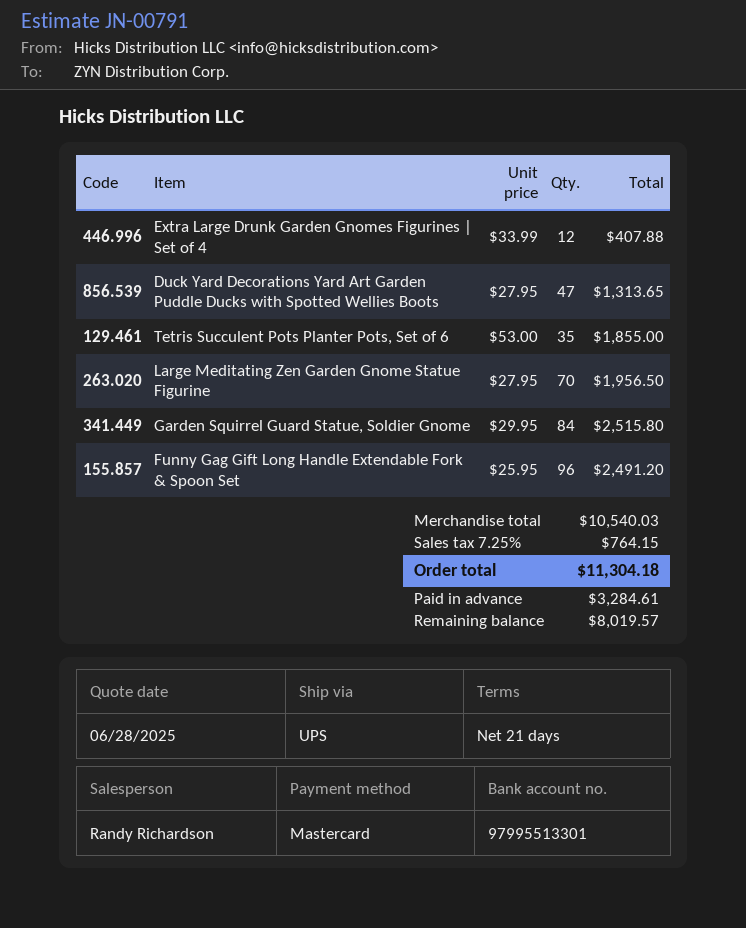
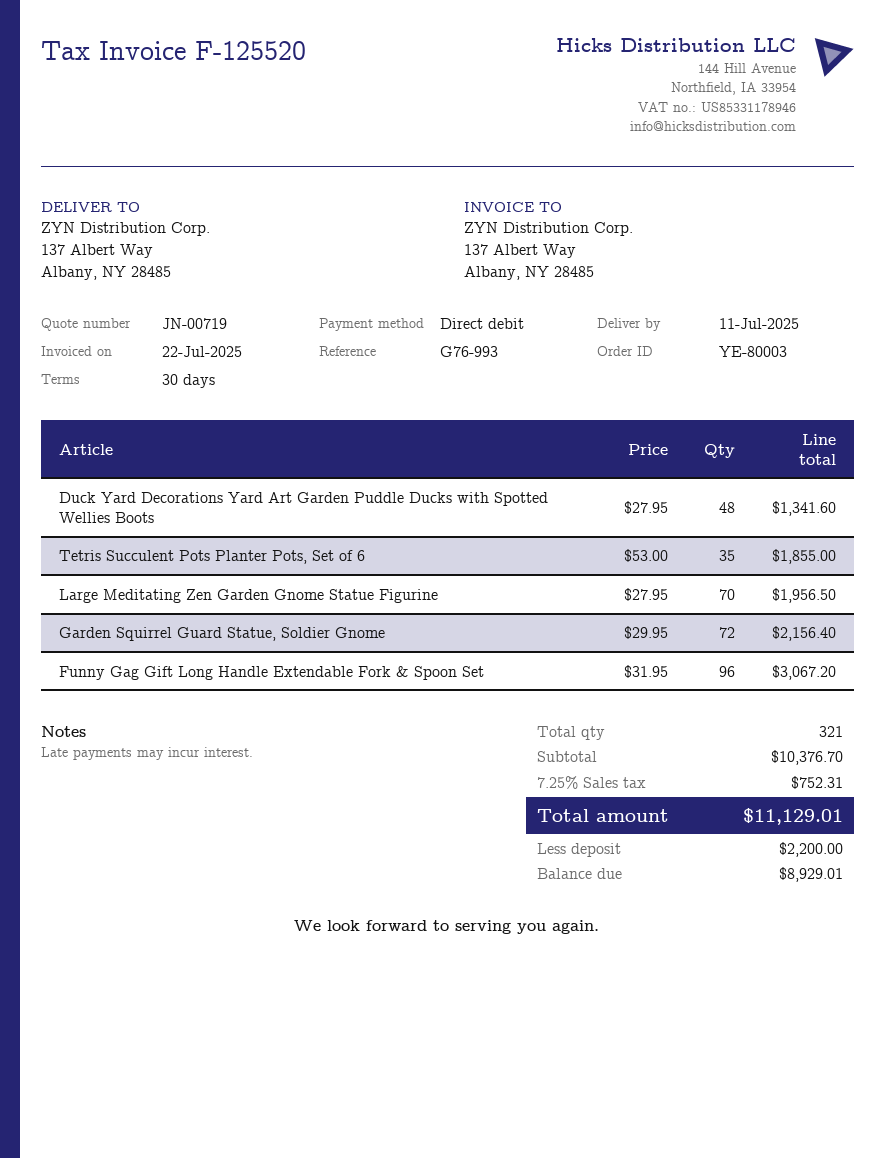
quote number: JN-00791 -> JN-00719
payment terms: 21 days -> 30 days
payment method: Mastercard -> direct debit
Extra Large Drunk Garden Gnomes Figurines | Set of 4: 12 x 33.99 = 407.88 -> none
Duck Yard Decorations Yard Art Garden Puddle Ducks with Spotted Wellies Boots: 47 x 27.95 = 1313.65 -> 48 x 27.95 = 1341.60
Garden Squirrel Guard Statue, Soldier Gnome: 84 x 29.95 = 2515.80 -> 72 x 29.95 = 2156.40
Funny Gag Gift Long Handle Extendable Fork & Spoon Set: 96 x 25.95 = 2491.20 -> 96 x 31.95 = 3067.20
subtotal: 10540.03 -> 10376.70
tax: 7.25% = 764.15 -> 7.25% = 752.31
total: 11304.18 -> 11129.01
deposit: 3284.61 -> 2200.00
balance: 8019.57 -> 8929.01

